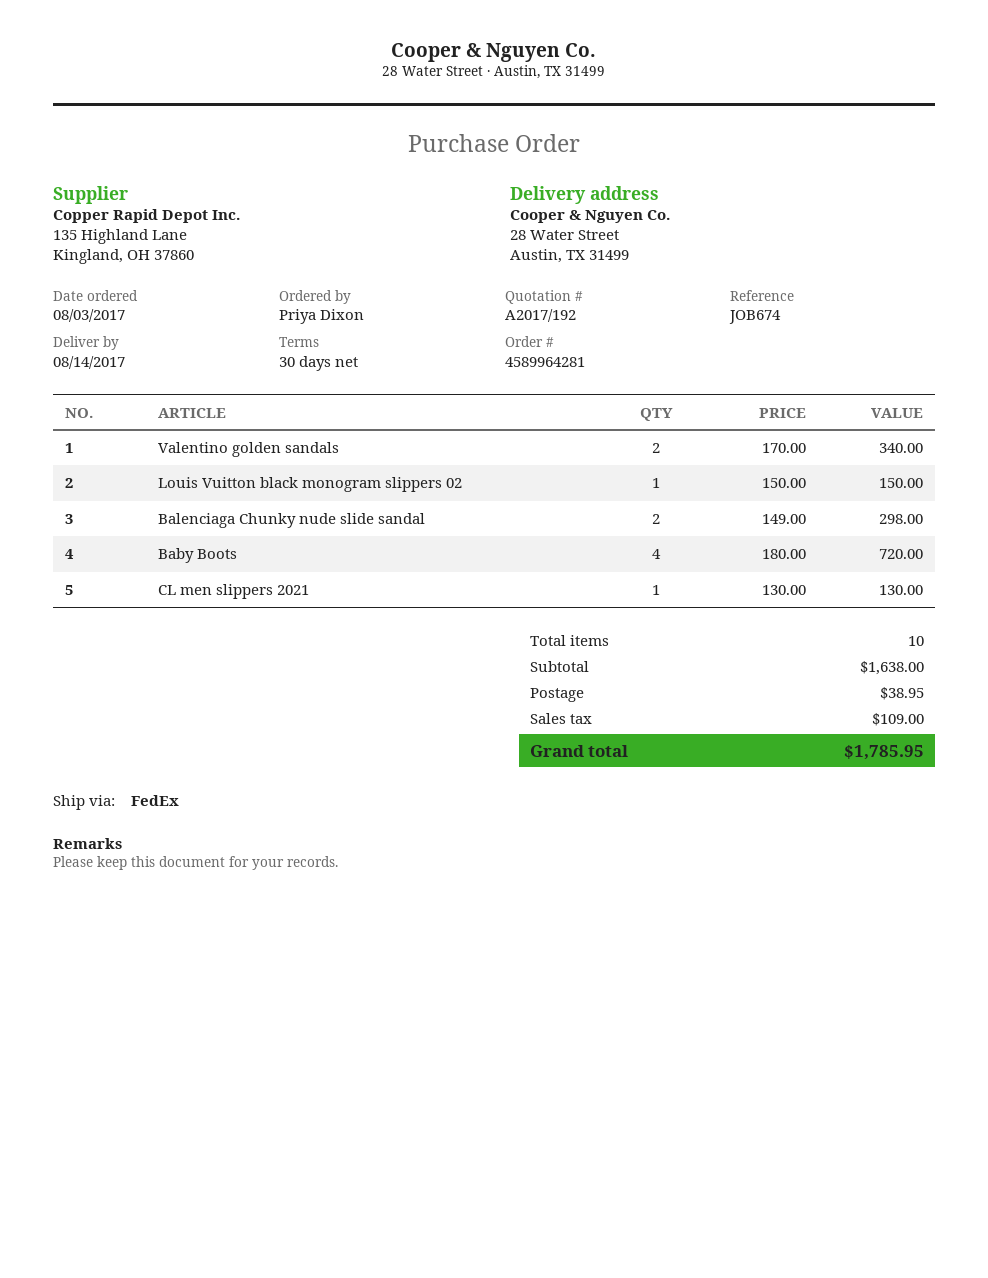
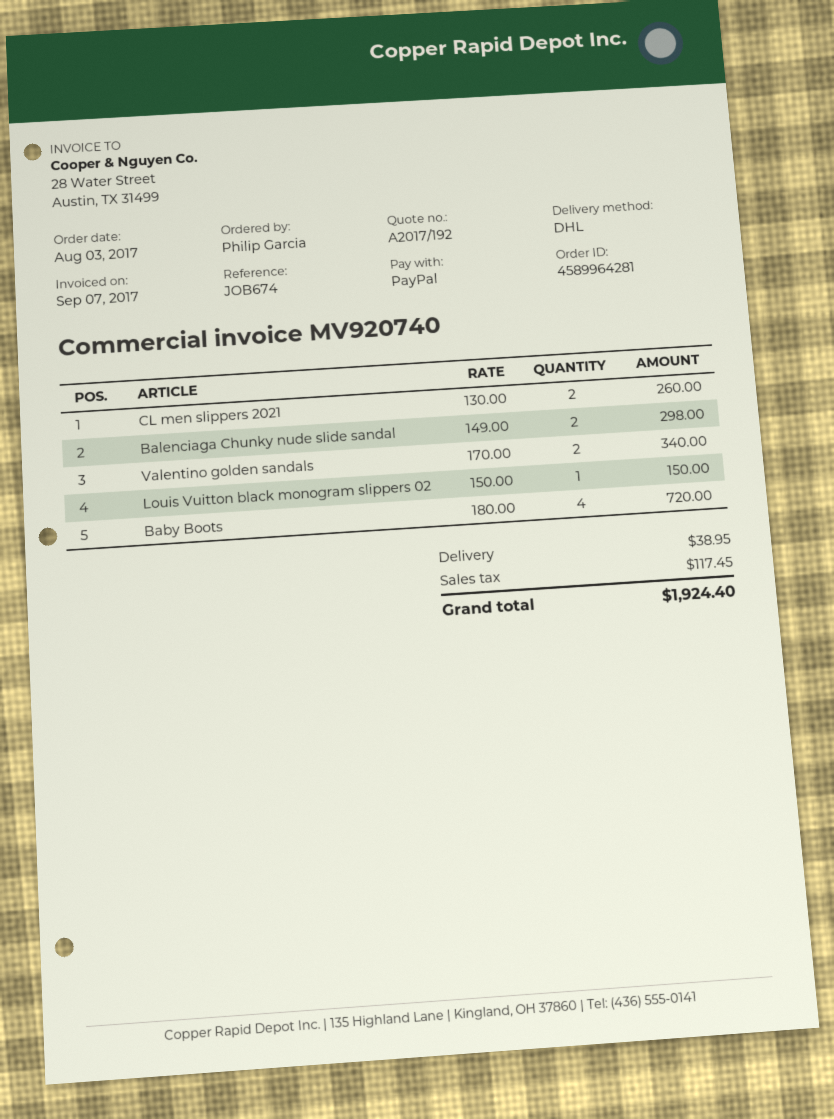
ordered by: Priya Dixon -> Philip Garcia
shipping method: FedEx -> DHL
CL men slippers 2021: 1 x 130.00 = 130.00 -> 2 x 130.00 = 260.00
tax: 109.00 -> 117.45
total: 1785.95 -> 1924.40

